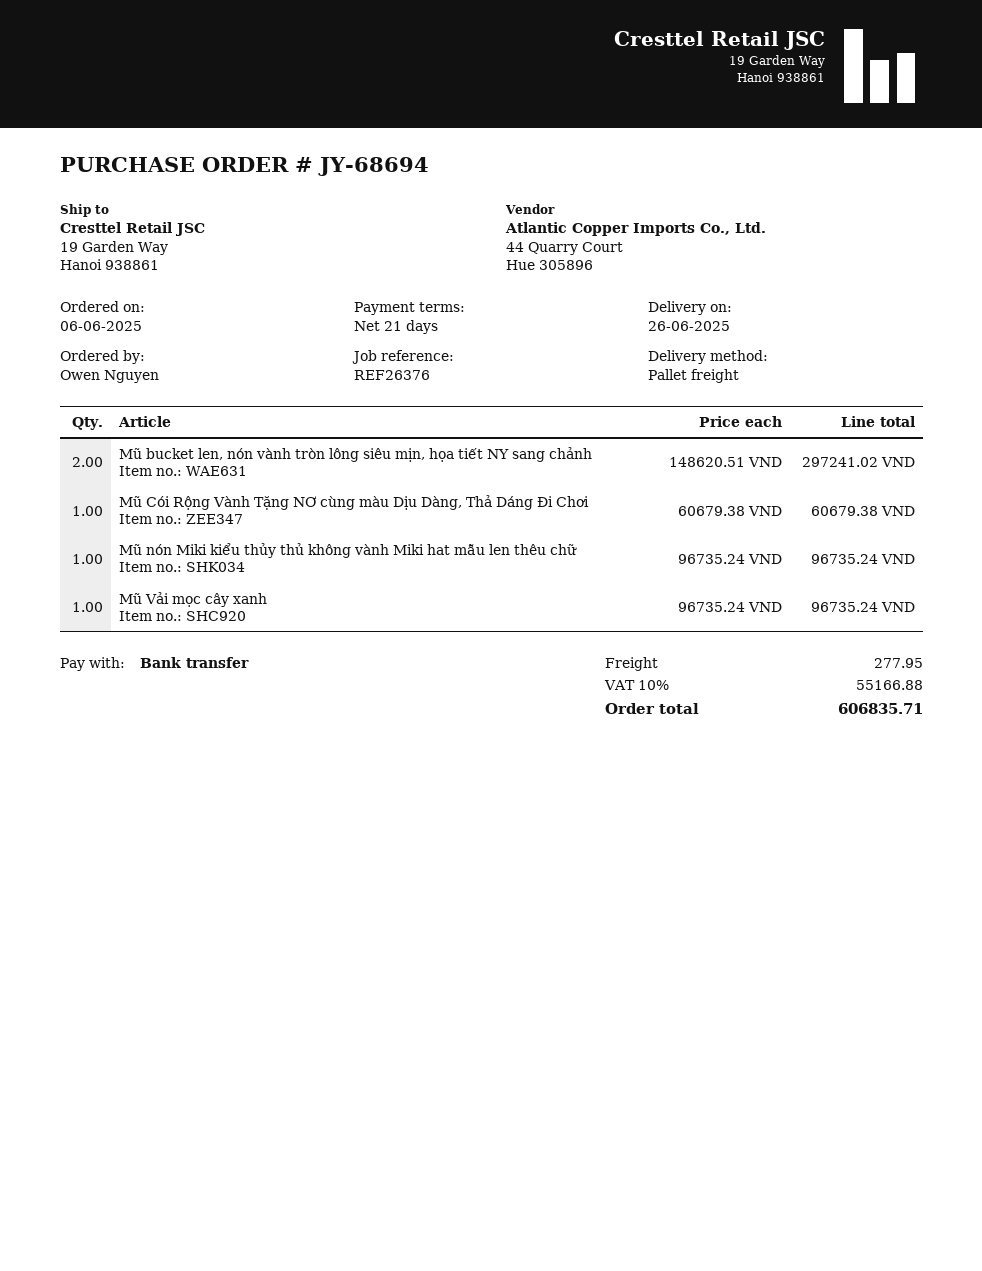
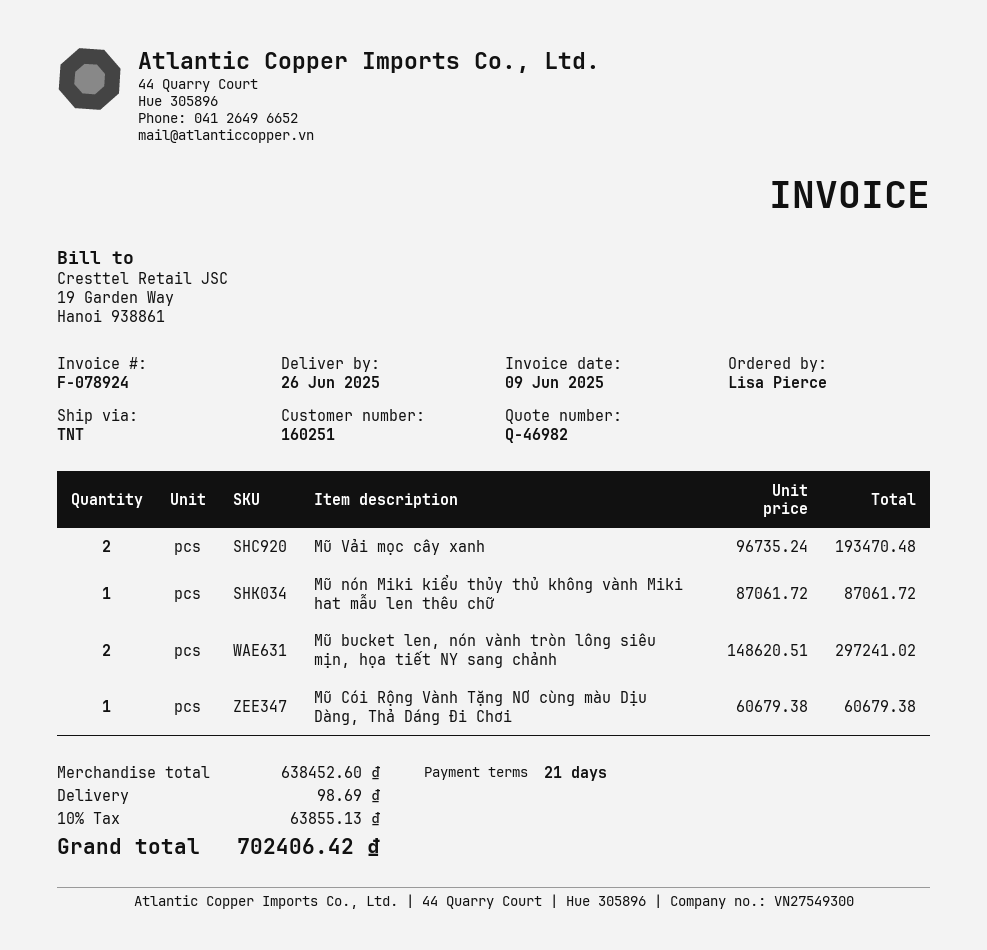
ordered by: Owen Nguyen -> Lisa Pierce
shipping method: pallet freight -> TNT
Mũ nón Miki kiểu thủy thủ không vành Miki hat mẫu len thêu chữ: 1 x 96735.24 = 96735.24 -> 1 x 87061.72 = 87061.72
Mũ Vải mọc cây xanh: 1 x 96735.24 = 96735.24 -> 2 x 96735.24 = 193470.48
shipping: 277.95 -> 98.69
tax: 10% = 55166.88 -> 10% = 63855.13
total: 606835.71 -> 702406.42

